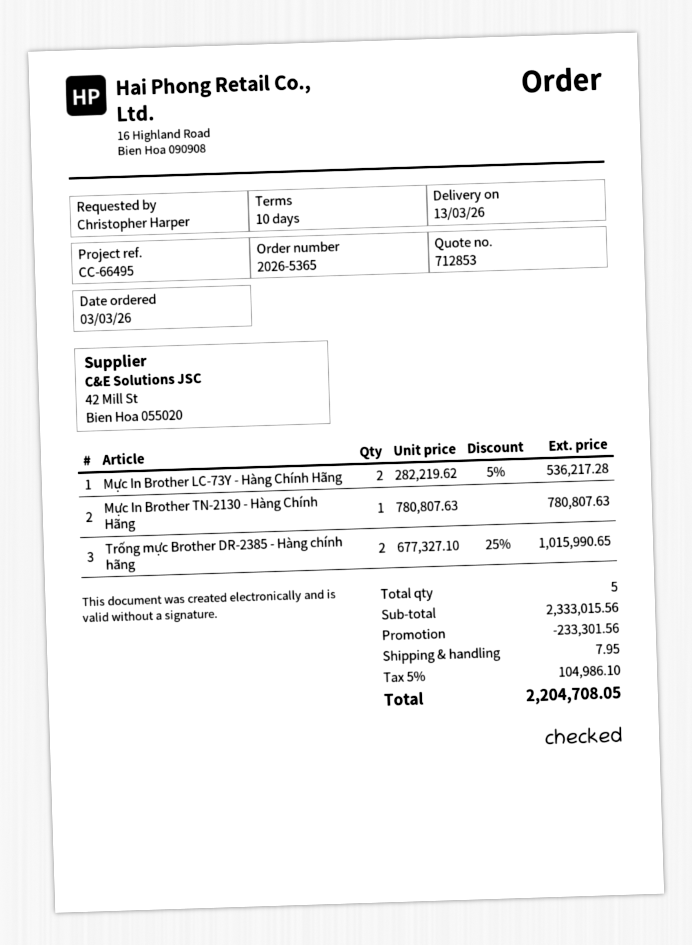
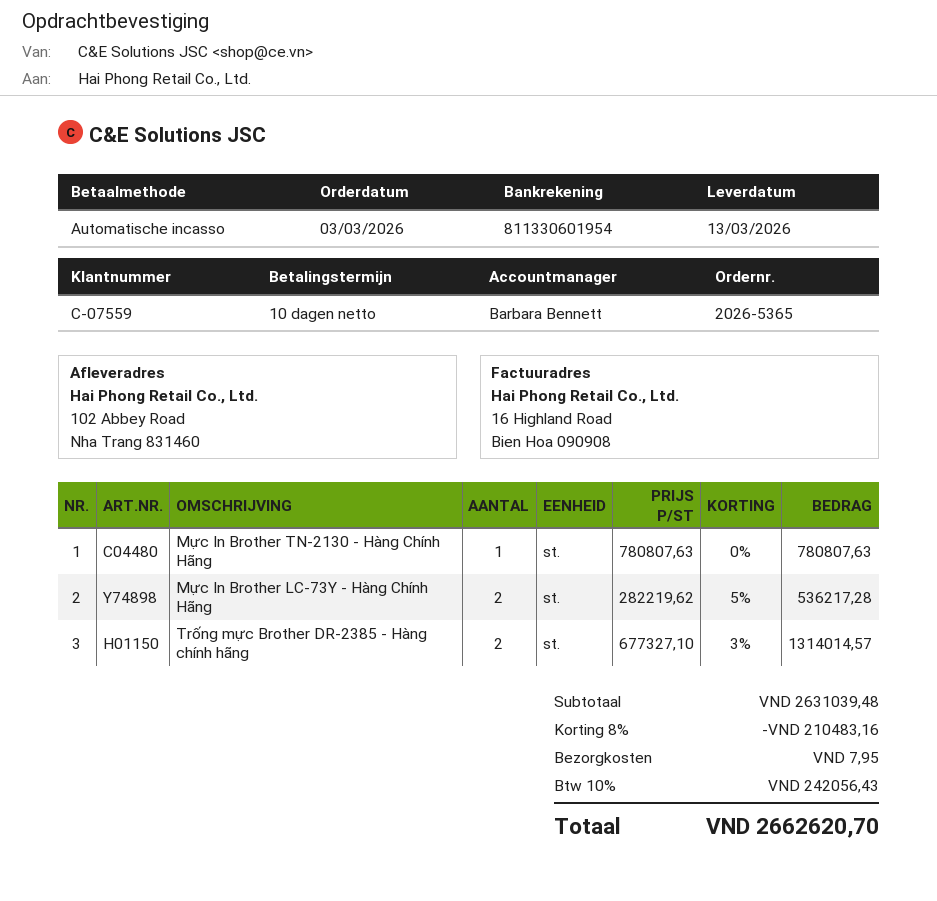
Trống mực Brother DR-2385 - Hàng chính hãng: 2 x 677327.10 - 25% = 1015990.65 -> 2 x 677327.10 - 3% = 1314014.57
subtotal: 2333015.56 -> 2631039.48
discount: 233301.56 -> 210483.16
tax: 5% = 104986.10 -> 10% = 242056.43
total: 2204708.05 -> 2662620.70

